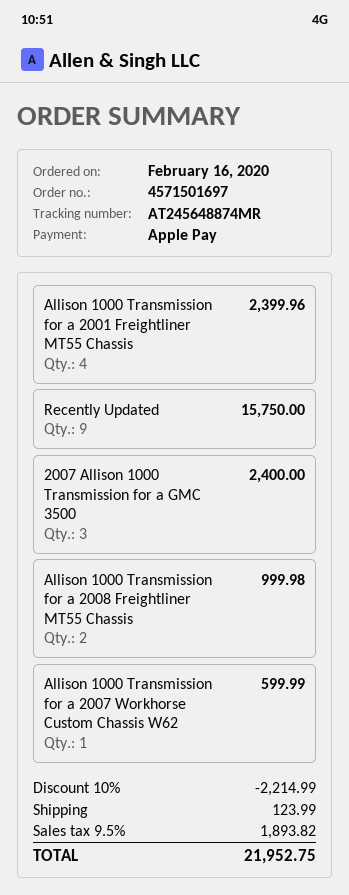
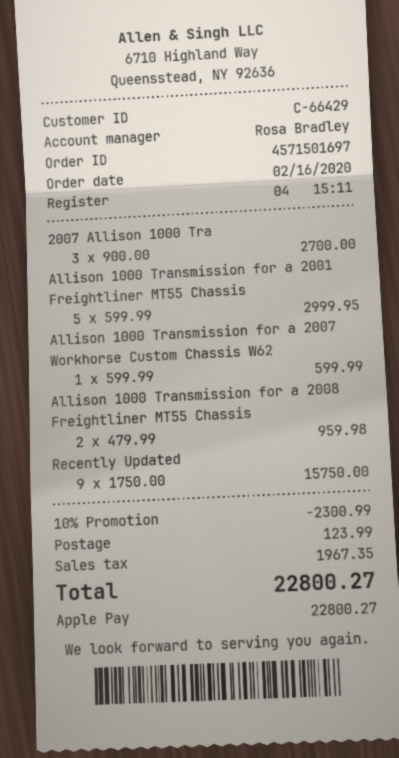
Allison 1000 Transmission for a 2001 Freightliner MT55 Chassis: 4 for 2399.96 -> 5 for 2999.95
2007 Allison 1000 Transmission for a GMC 3500: 3 for 2400.00 -> 3 for 2700.00
Allison 1000 Transmission for a 2008 Freightliner MT55 Chassis: 2 for 999.98 -> 2 for 959.98
discount: 10% = 2214.99 -> 10% = 2300.99
tax: 1893.82 -> 1967.35
total: 21952.75 -> 22800.27

